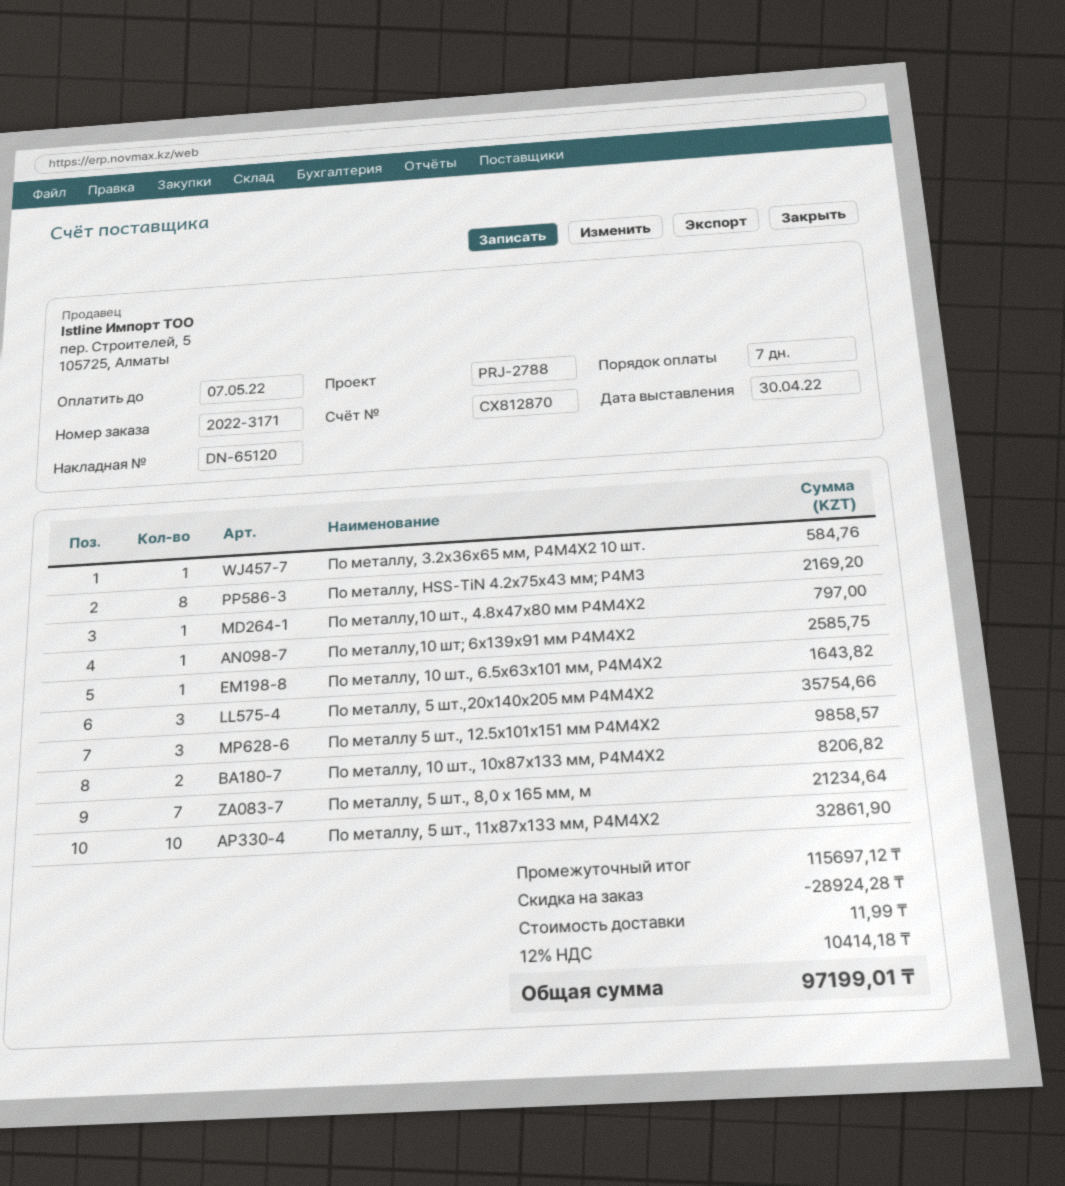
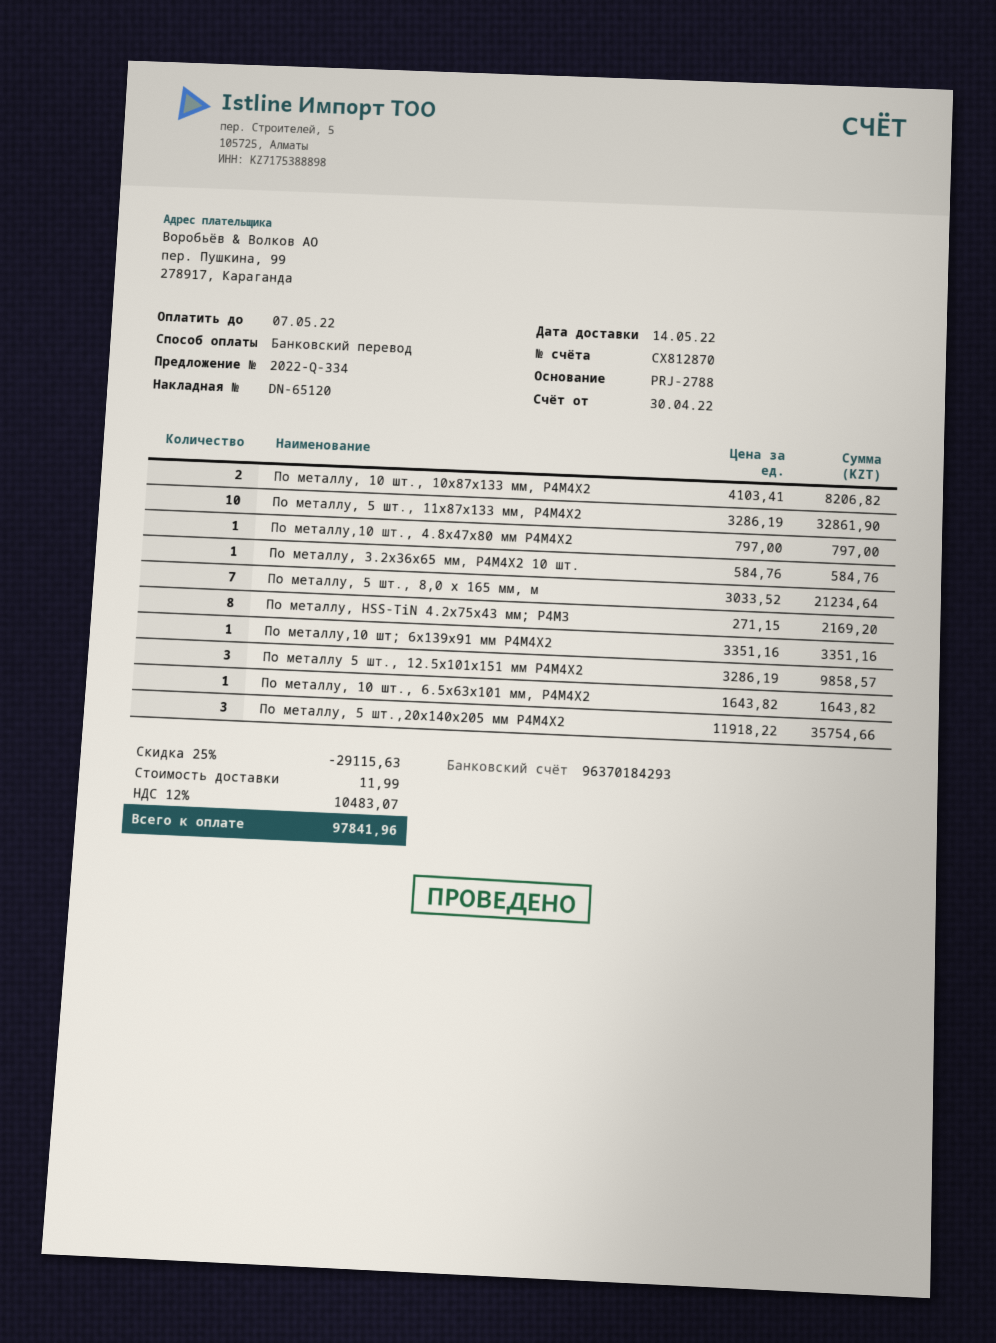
По металлу,10 шт; 6х139х91 мм Р4М4Х2: 1 for 2585.75 -> 1 for 3351.16
discount: 28924.28 -> 29115.63
tax: 12% = 10414.18 -> 12% = 10483.07
total: 97199.01 -> 97841.96

